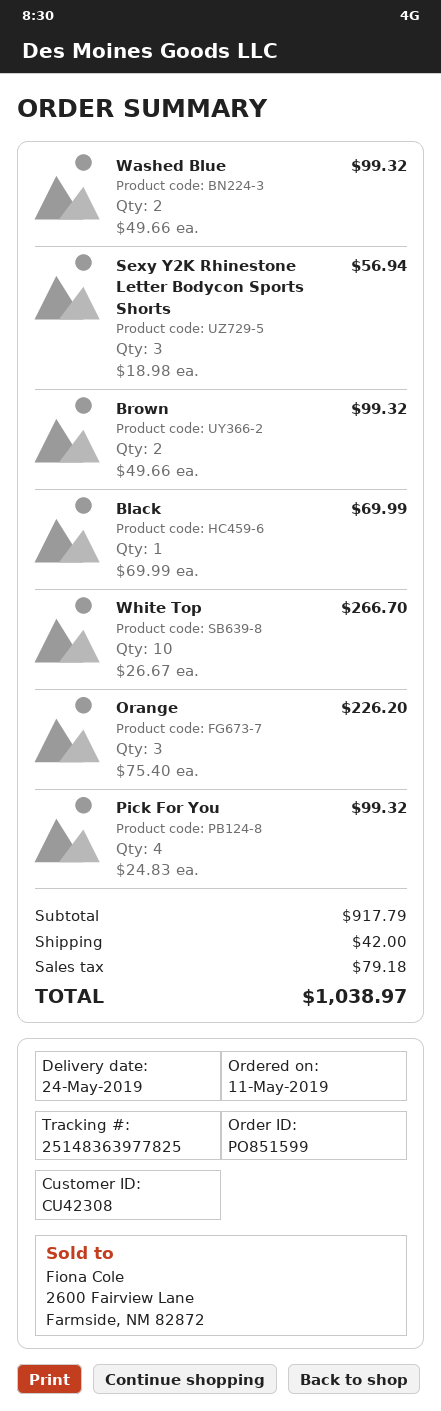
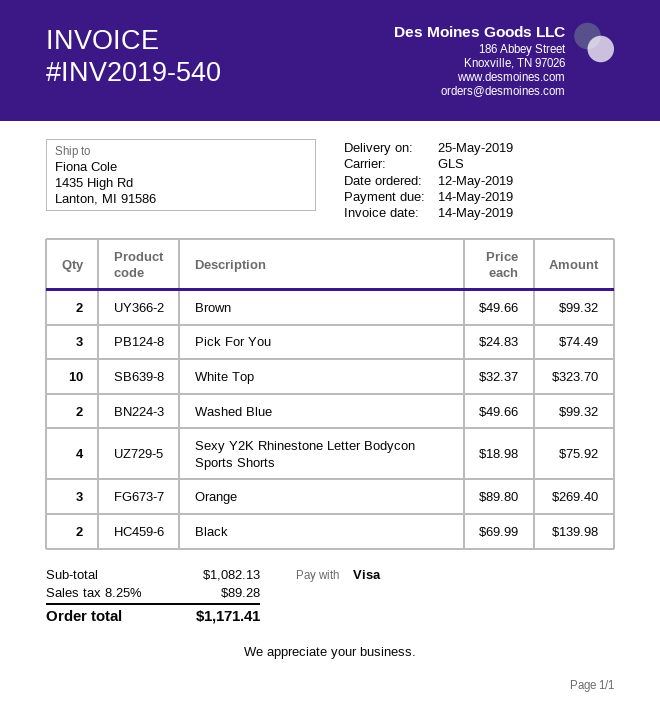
order date: 2019-05-11 -> 2019-05-12
delivery date: 2019-05-24 -> 2019-05-25
Sexy Y2K Rhinestone Letter Bodycon Sports Shorts: 3 x 18.98 = 56.94 -> 4 x 18.98 = 75.92
Black: 1 x 69.99 = 69.99 -> 2 x 69.99 = 139.98
White Top: 10 x 26.67 = 266.70 -> 10 x 32.37 = 323.70
Orange: 3 x 75.40 = 226.20 -> 3 x 89.80 = 269.40
Pick For You: 4 x 24.83 = 99.32 -> 3 x 24.83 = 74.49
subtotal: 917.79 -> 1082.13
shipping: 42.00 -> none
tax: 79.18 -> 89.28
total: 1038.97 -> 1171.41

